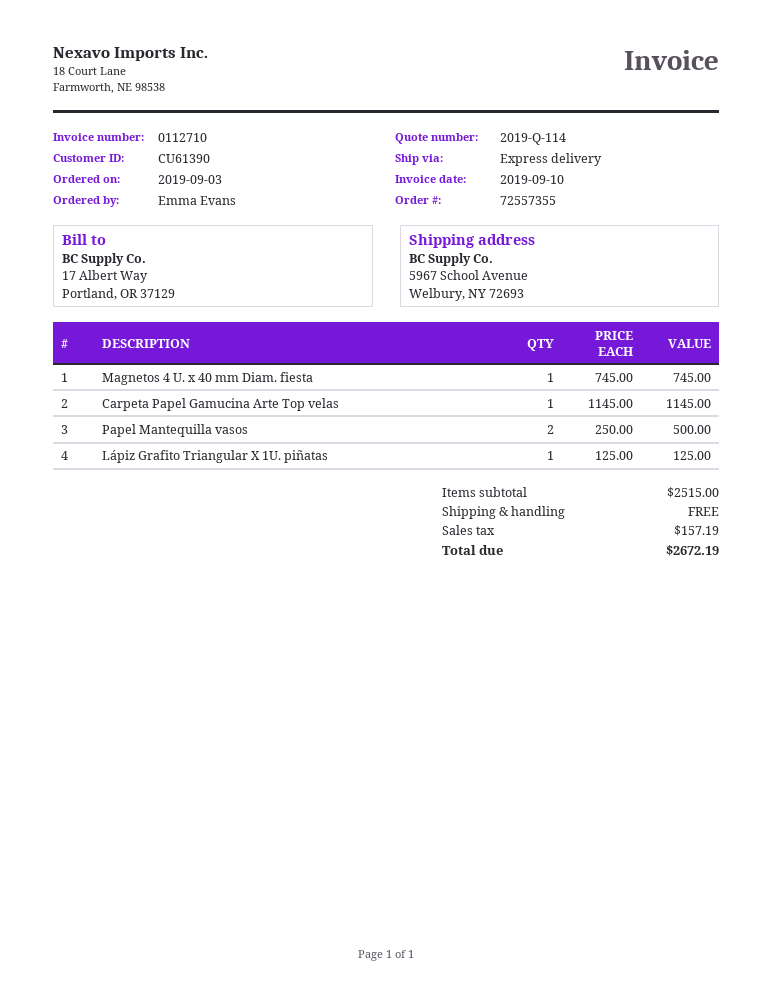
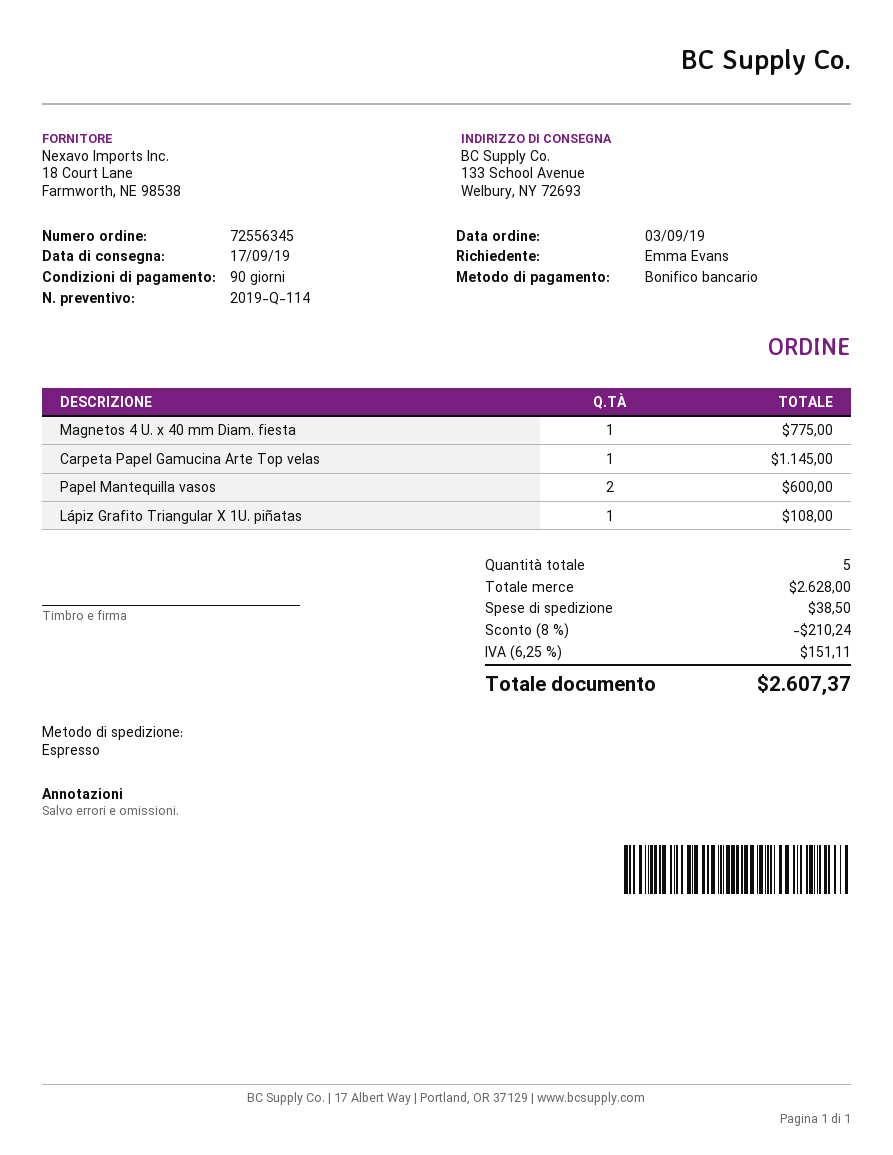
order number: 72557355 -> 72556345
ship to: 5967 School Avenue, Welbury, NY 72693 -> 133 School Avenue, Welbury, NY 72693
Magnetos 4 U. x 40 mm Diam. fiesta: 1 for 745.00 -> 1 for 775.00
Papel Mantequilla vasos: 2 for 500.00 -> 2 for 600.00
Lápiz Grafito Triangular X 1U. piñatas: 1 for 125.00 -> 1 for 108.00
subtotal: 2515.00 -> 2628.00
discount: none -> 8% = 210.24
shipping: 0.00 -> 38.50
tax: 157.19 -> 151.11
total: 2672.19 -> 2607.37

